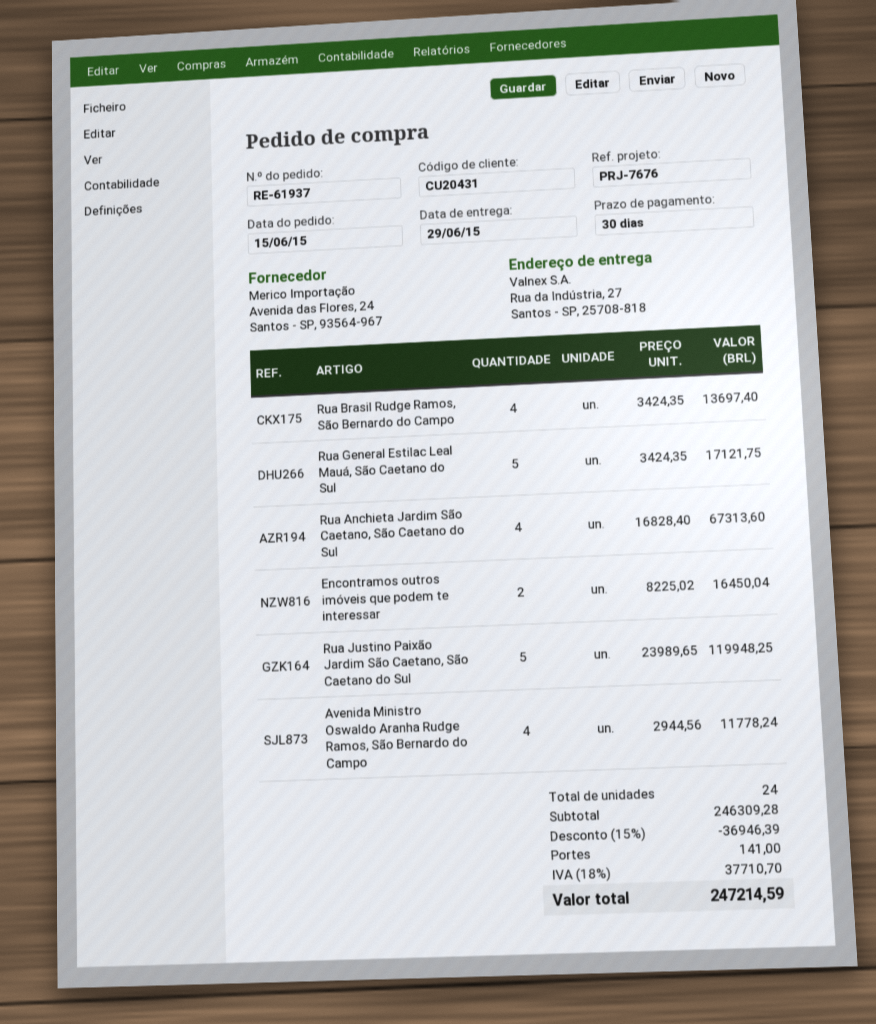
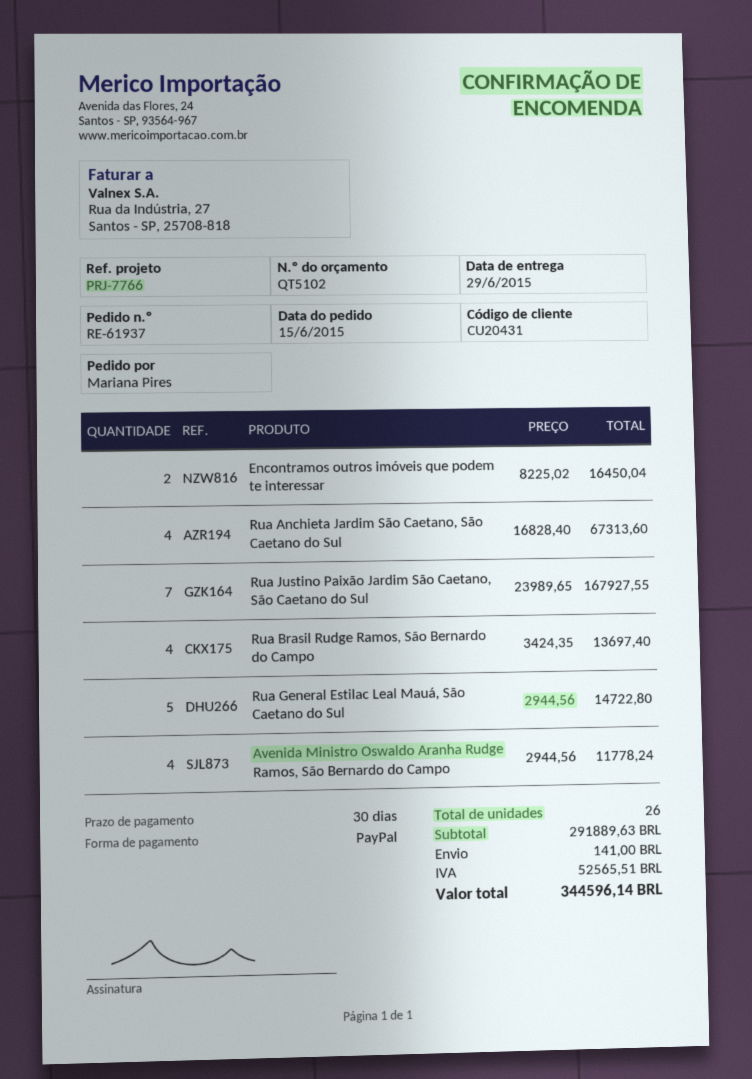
reference: PRJ-7676 -> PRJ-7766
Rua General Estilac Leal Mauá, São Caetano do Sul: 5 x 3424.35 = 17121.75 -> 5 x 2944.56 = 14722.80
Rua Justino Paixão Jardim São Caetano, São Caetano do Sul: 5 x 23989.65 = 119948.25 -> 7 x 23989.65 = 167927.55
total quantity: 24 -> 26
subtotal: 246309.28 -> 291889.63
discount: 15% = 36946.39 -> none
tax: 37710.70 -> 52565.51
total: 247214.59 -> 344596.14

